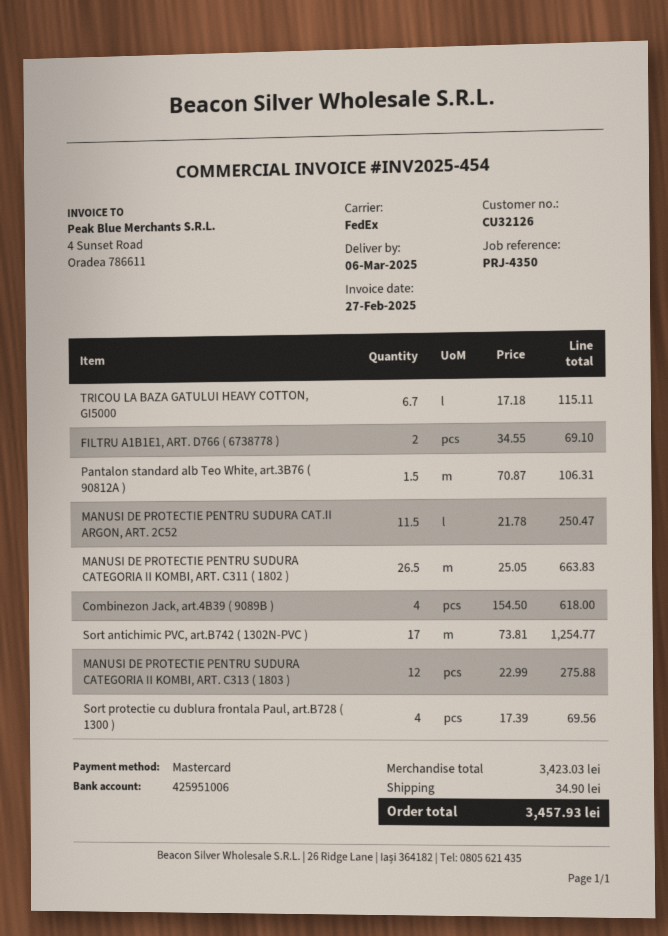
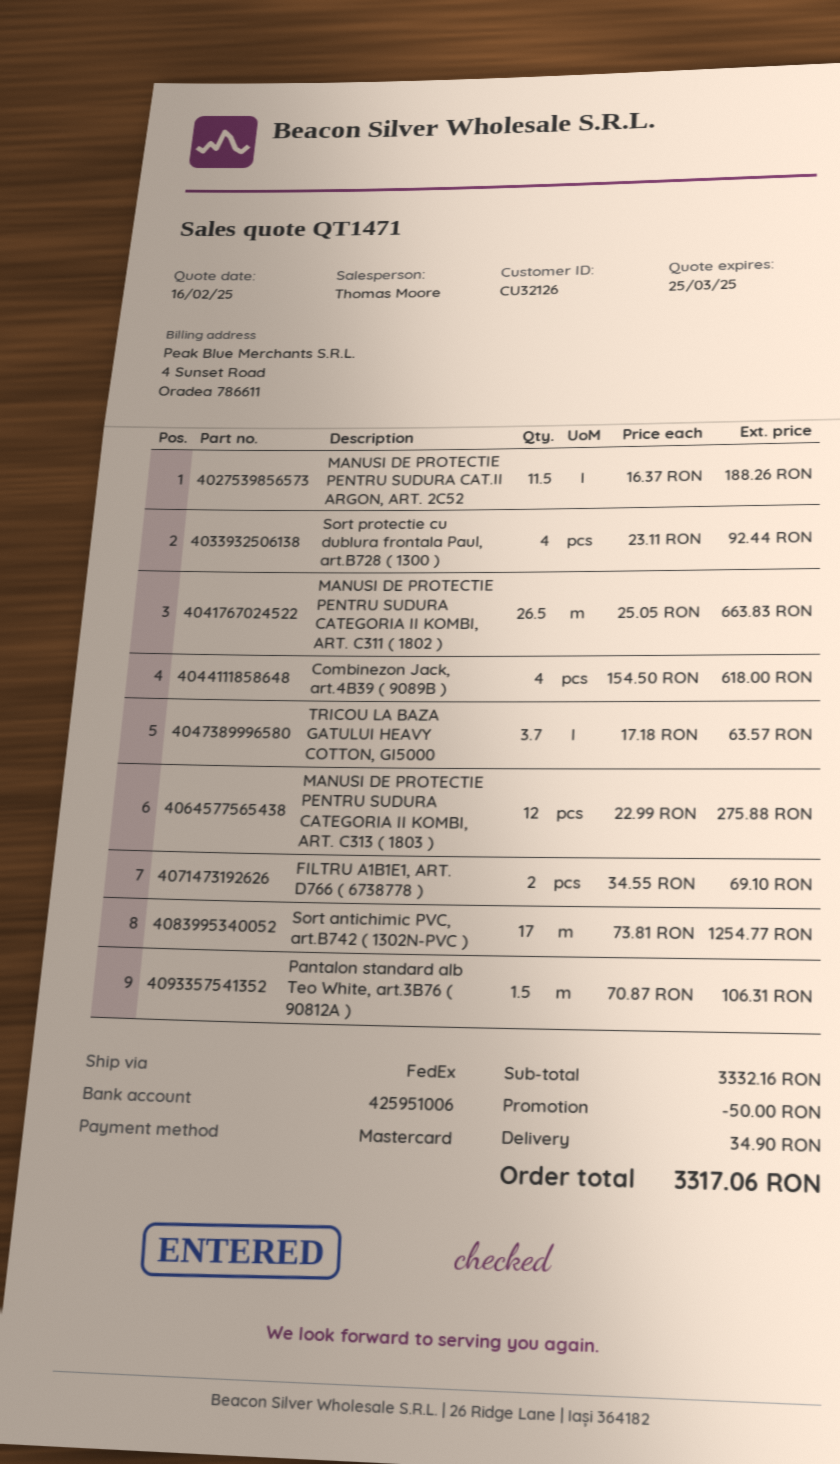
TRICOU LA BAZA GATULUI HEAVY COTTON, GI5000: 6.7 x 17.18 = 115.11 -> 3.7 x 17.18 = 63.57
MANUSI DE PROTECTIE PENTRU SUDURA CAT.II ARGON, ART. 2C52: 11.5 x 21.78 = 250.47 -> 11.5 x 16.37 = 188.26
Sort protectie cu dublura frontala Paul, art.B728 ( 1300 ): 4 x 17.39 = 69.56 -> 4 x 23.11 = 92.44
subtotal: 3423.03 -> 3332.16
discount: none -> 50.00
total: 3457.93 -> 3317.06

